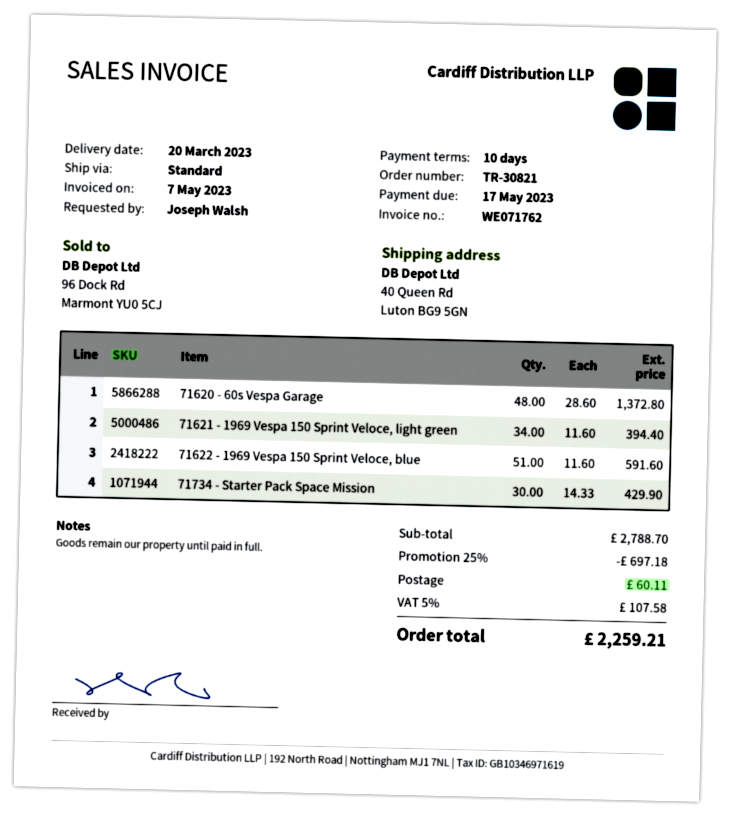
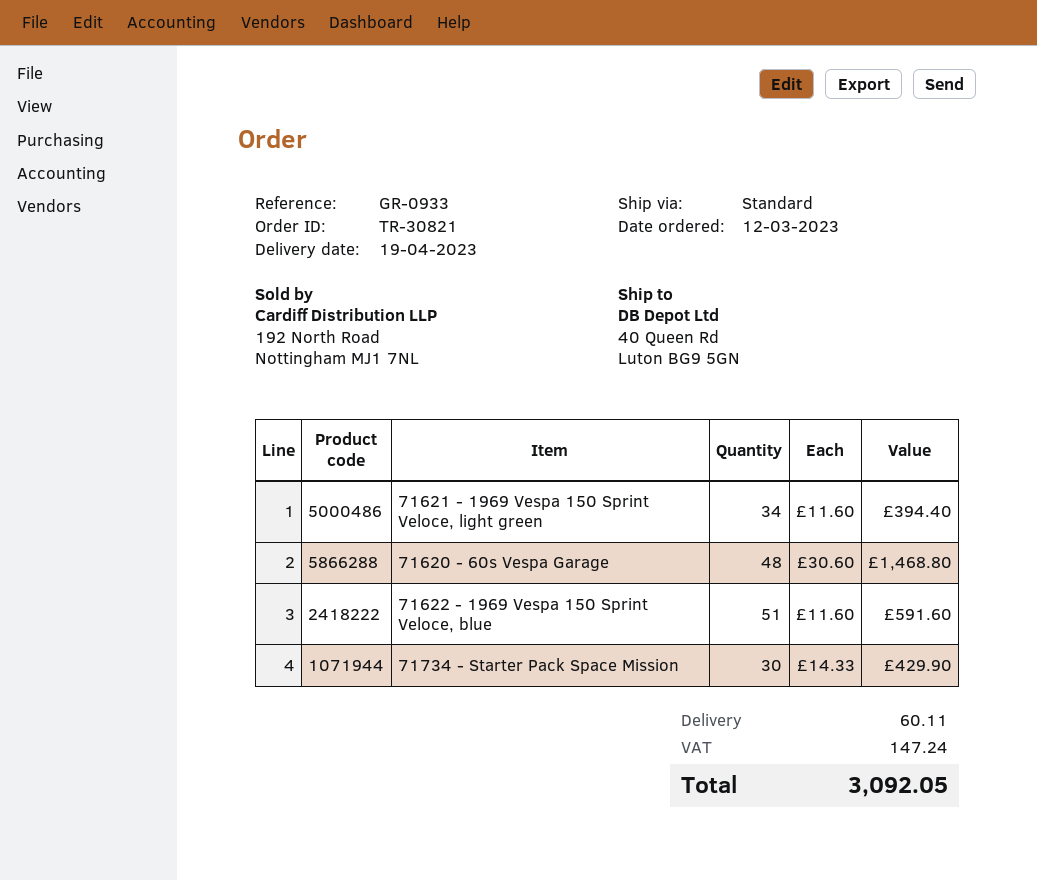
delivery date: 2023-03-20 -> 2023-04-19
71620 - 60s Vespa Garage: 48 x 28.60 = 1372.80 -> 48 x 30.60 = 1468.80
discount: 25% = 697.18 -> none
tax: 107.58 -> 147.24
total: 2259.21 -> 3092.05

